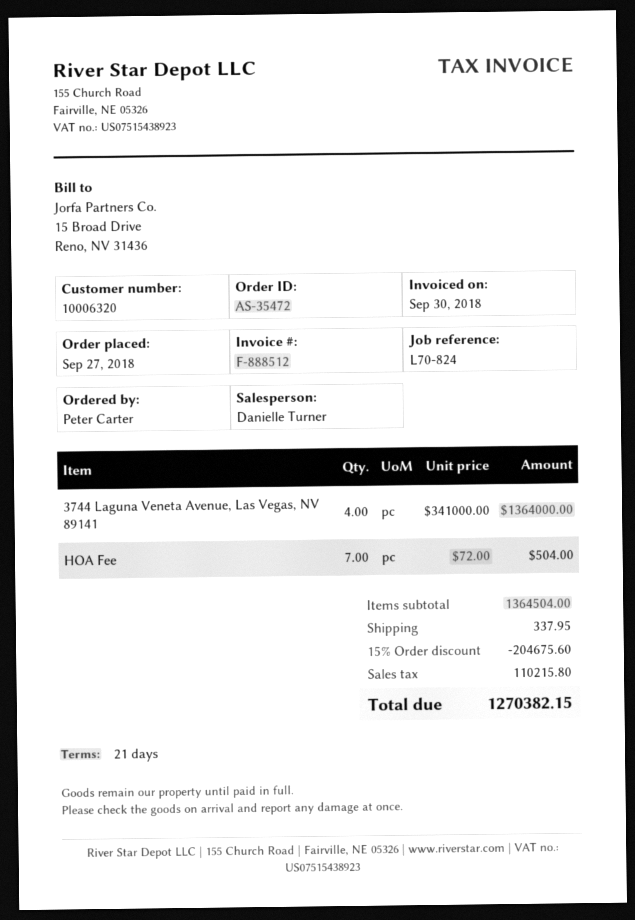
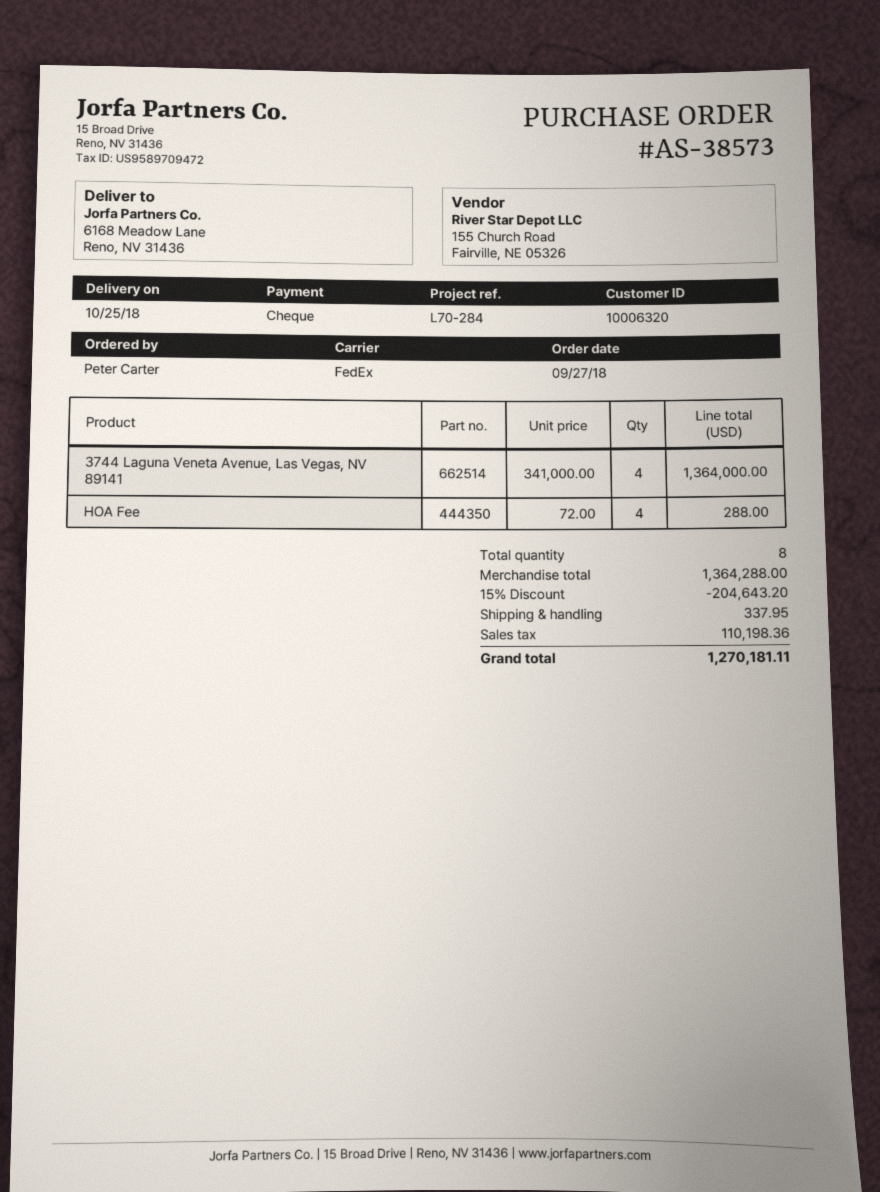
order number: AS-35472 -> AS-38573
reference: L70-824 -> L70-284
HOA Fee: 7 x 72.00 = 504.00 -> 4 x 72.00 = 288.00
subtotal: 1364504.00 -> 1364288.00
discount: 15% = 204675.60 -> 15% = 204643.20
tax: 110215.80 -> 110198.36
total: 1270382.15 -> 1270181.11

